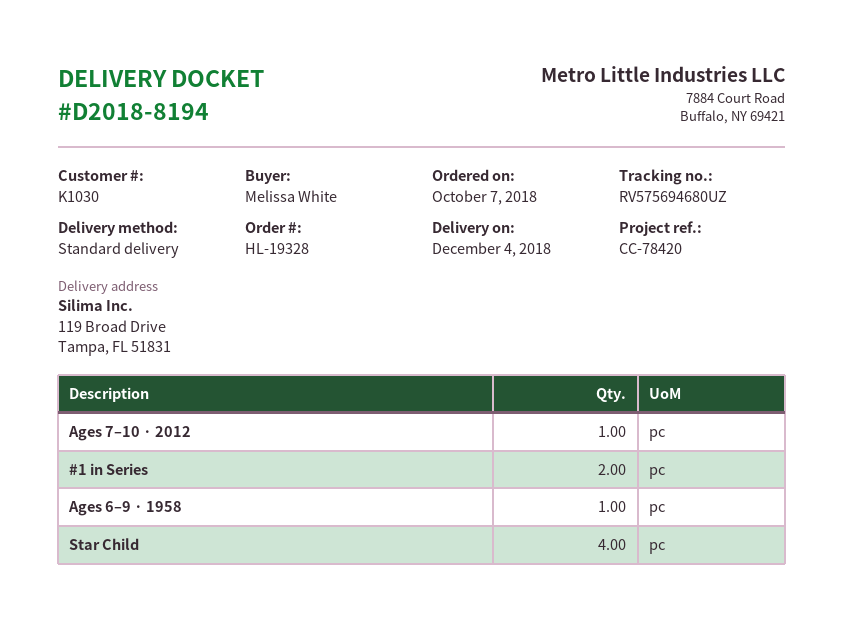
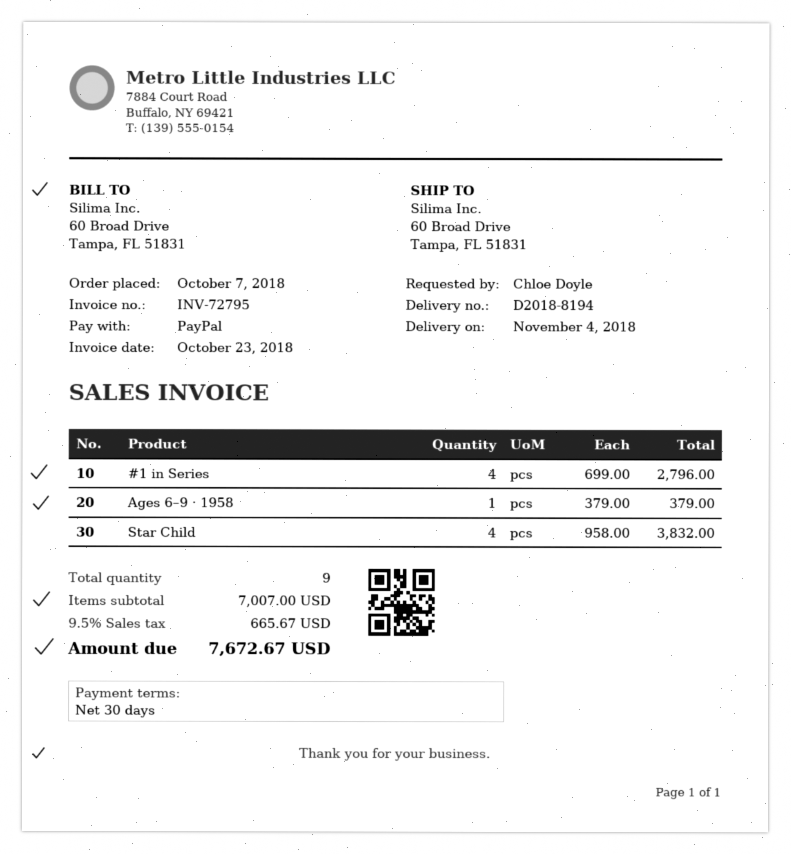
delivery date: 2018-12-04 -> 2018-11-04
ordered by: Melissa White -> Chloe Doyle
ship to: 119 Broad Drive, Tampa, FL 51831 -> 60 Broad Drive, Tampa, FL 51831
Ages 7–10 · 2012: 1 -> none
#1 in Series: 2 -> 4

